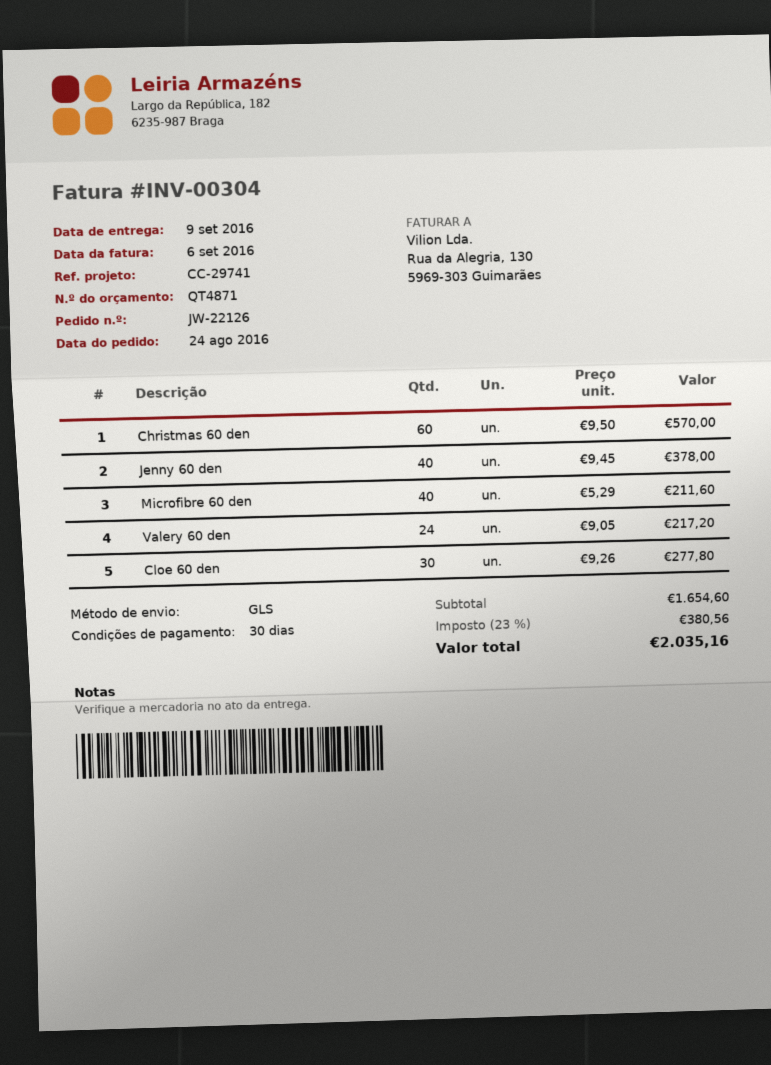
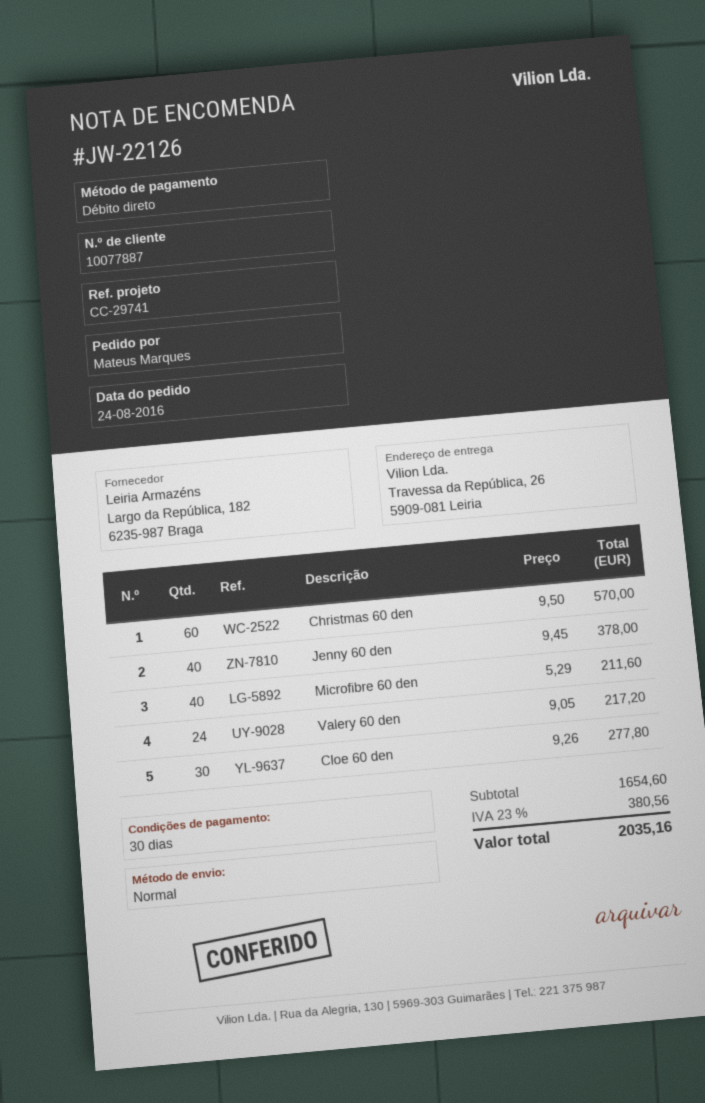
shipping method: GLS -> standard

